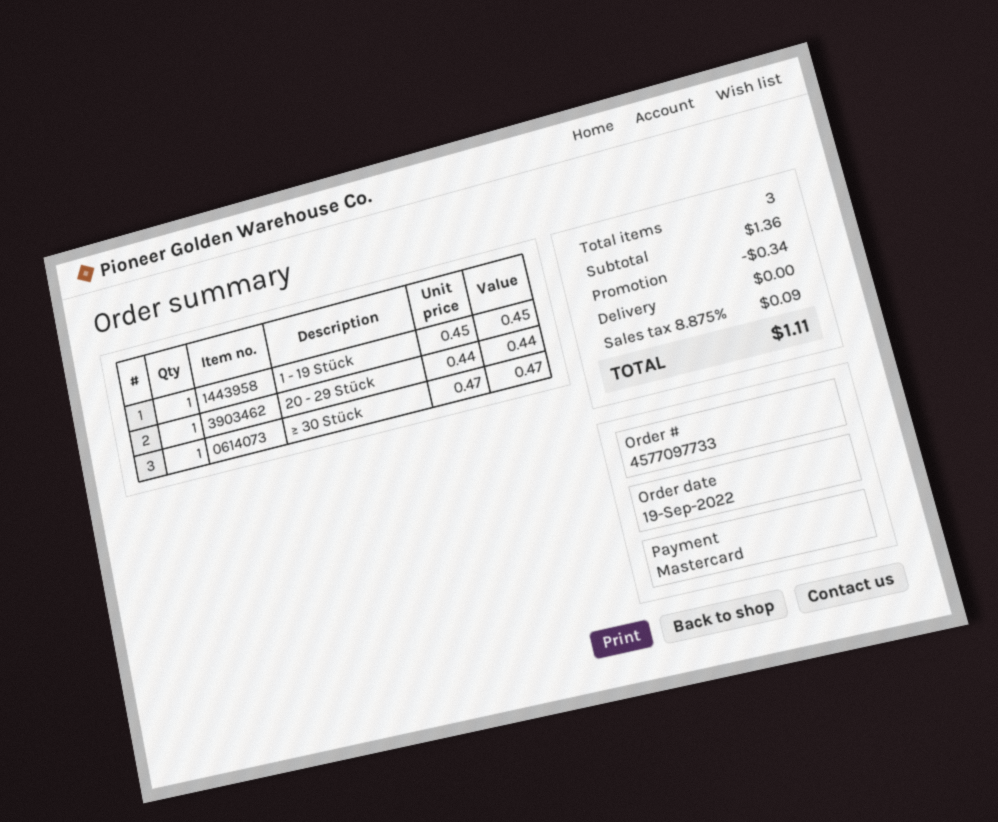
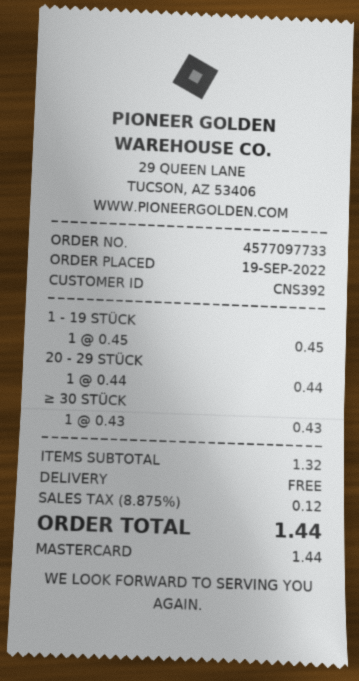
≥ 30 Stück: 1 x 0.47 = 0.47 -> 1 x 0.43 = 0.43
subtotal: 1.36 -> 1.32
discount: 0.34 -> none
tax: 8.875% = 0.09 -> 8.875% = 0.12
total: 1.11 -> 1.44

